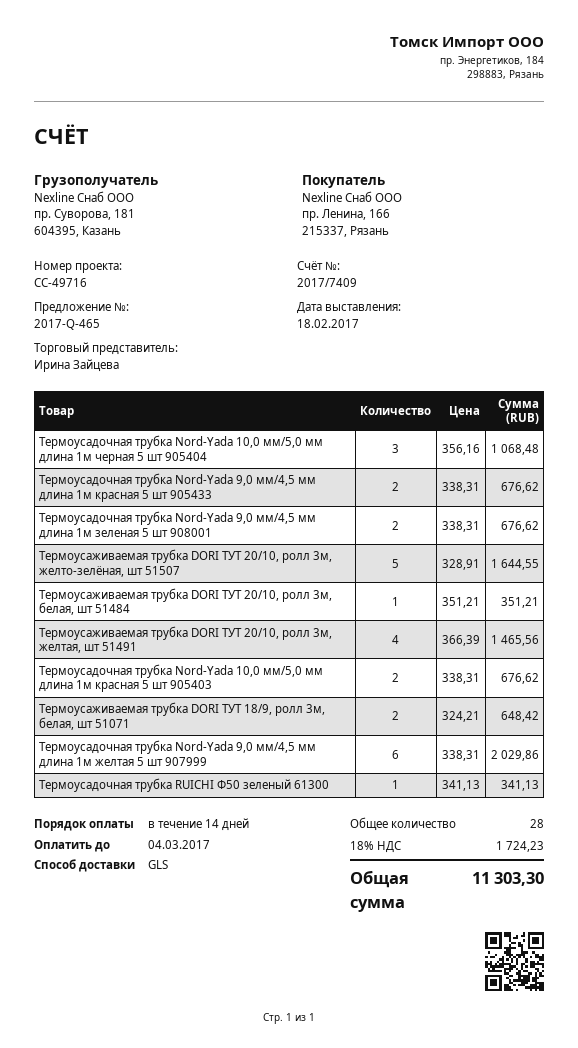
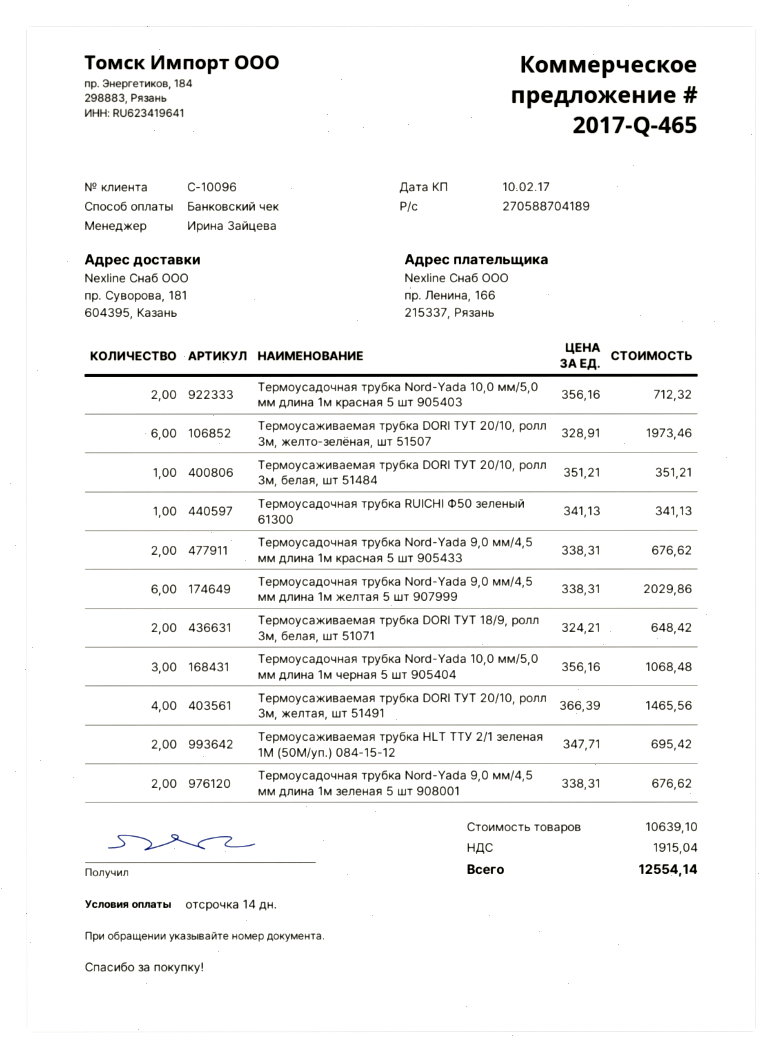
Термоусаживаемая трубка DORI ТУТ 20/10, ролл 3м, желто-зелёная, шт 51507: 5 x 328.91 = 1644.55 -> 6 x 328.91 = 1973.46
Термоусадочная трубка Nord-Yada 10,0 мм/5,0 мм длина 1м красная 5 шт 905403: 2 x 338.31 = 676.62 -> 2 x 356.16 = 712.32
Термоусаживаемая трубка HLT ТТУ 2/1 зеленая 1M (50M/уп.) 084-15-12: none -> 2 x 347.71 = 695.42
tax: 1724.23 -> 1915.04
total: 11303.30 -> 12554.14

